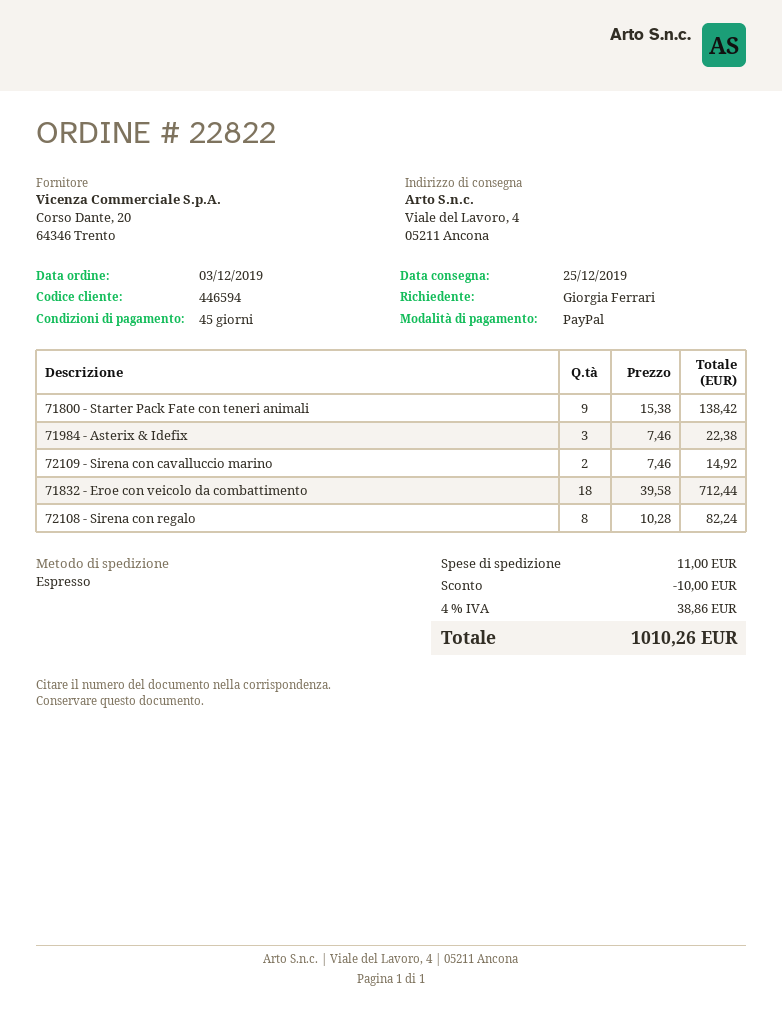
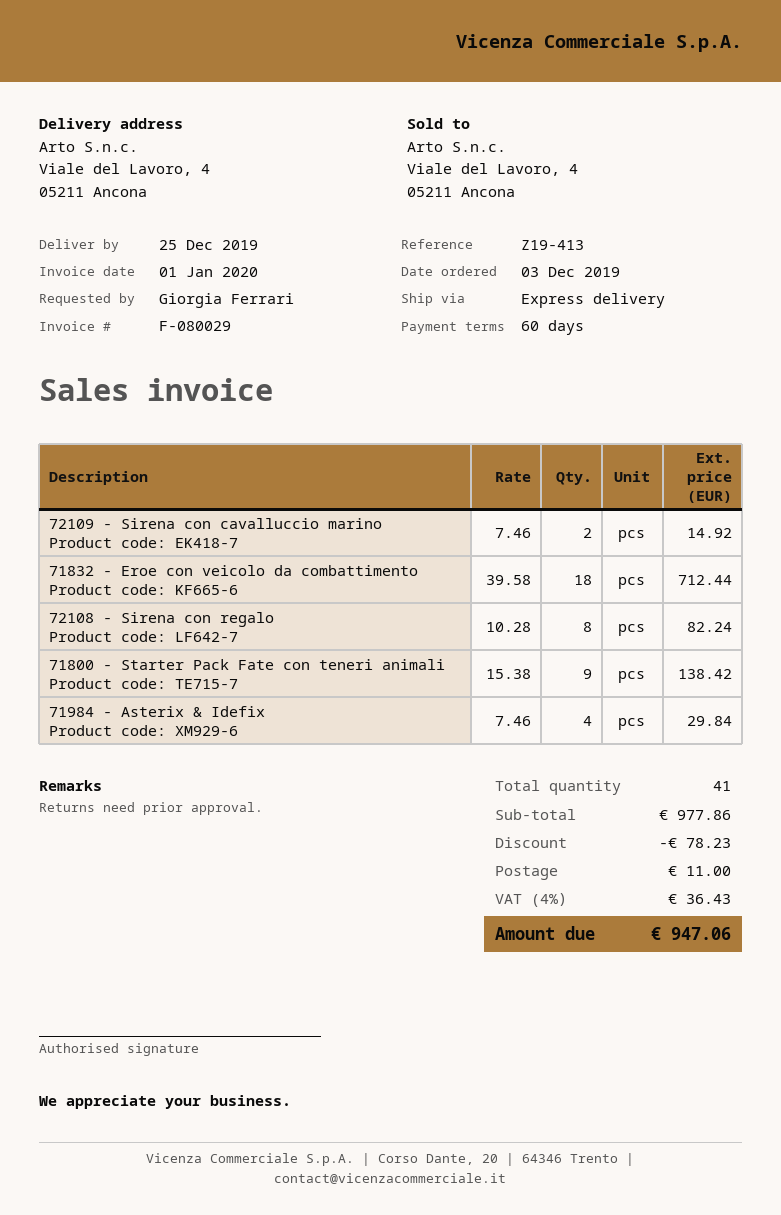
payment terms: 45 days -> 60 days
71984 - Asterix & Idefix: 3 x 7.46 = 22.38 -> 4 x 7.46 = 29.84
discount: 10.00 -> 78.23
tax: 4% = 38.86 -> 4% = 36.43
total: 1010.26 -> 947.06

